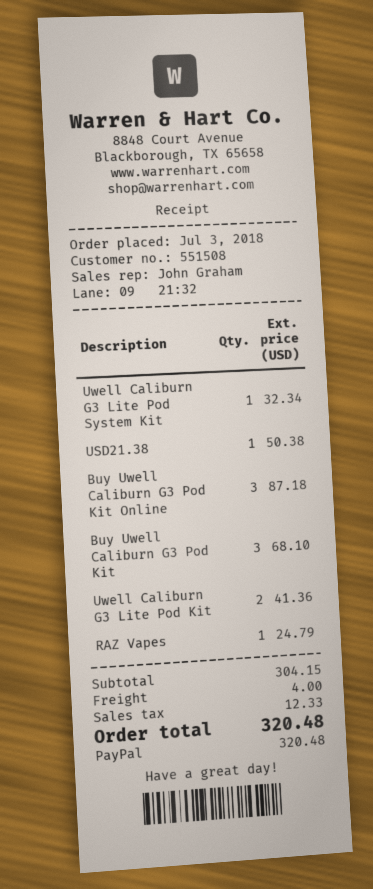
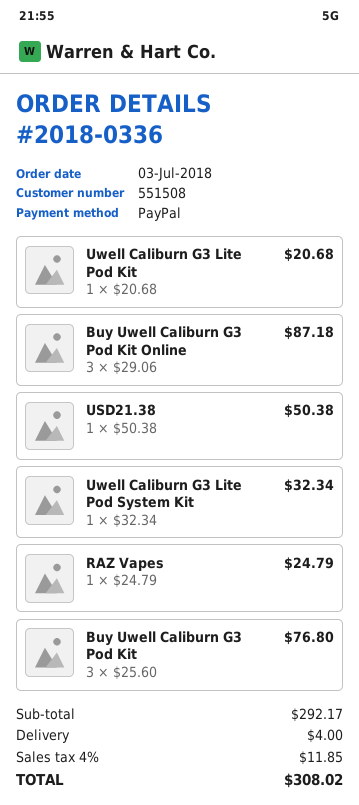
Buy Uwell Caliburn G3 Pod Kit: 3 for 68.10 -> 3 for 76.80
Uwell Caliburn G3 Lite Pod Kit: 2 for 41.36 -> 1 for 20.68
subtotal: 304.15 -> 292.17
tax: 12.33 -> 11.85
total: 320.48 -> 308.02

